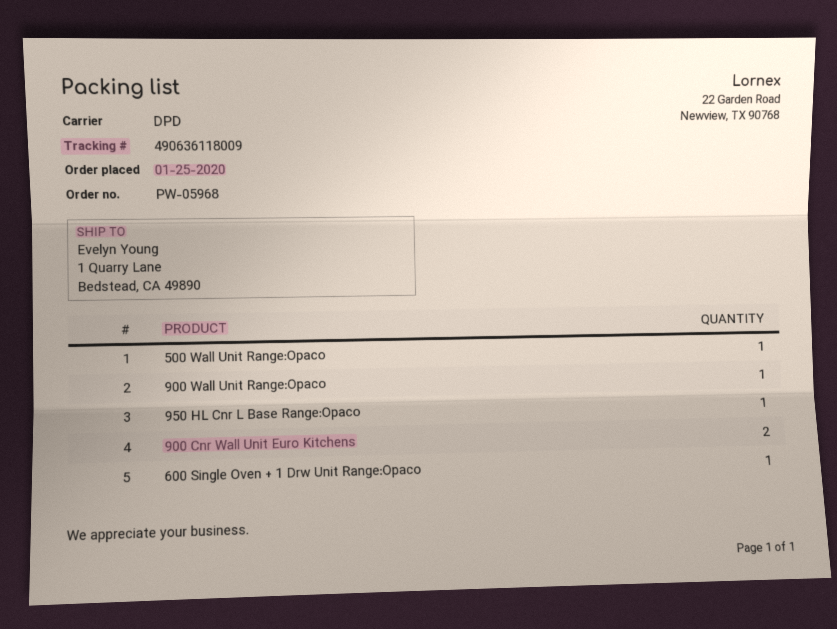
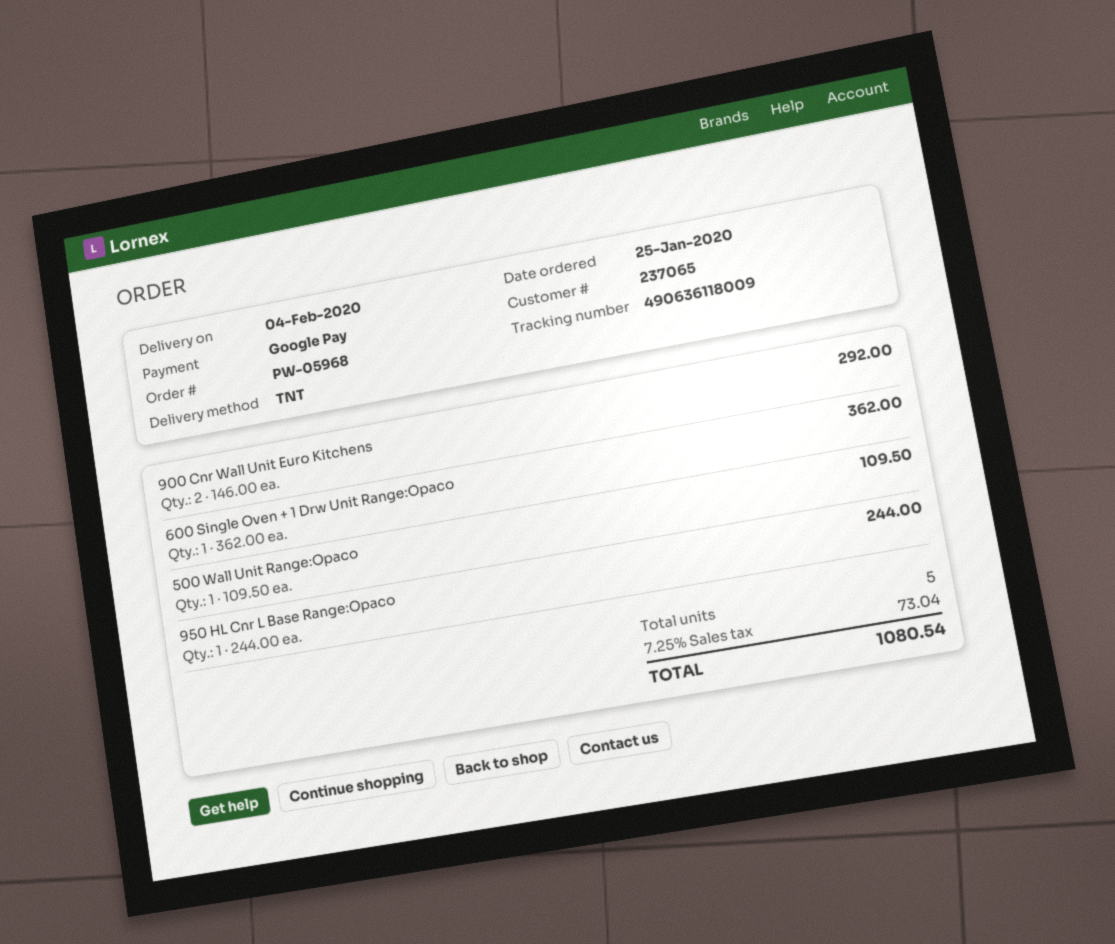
shipping method: DPD -> TNT
900 Wall Unit Range:Opaco: 1 -> none

